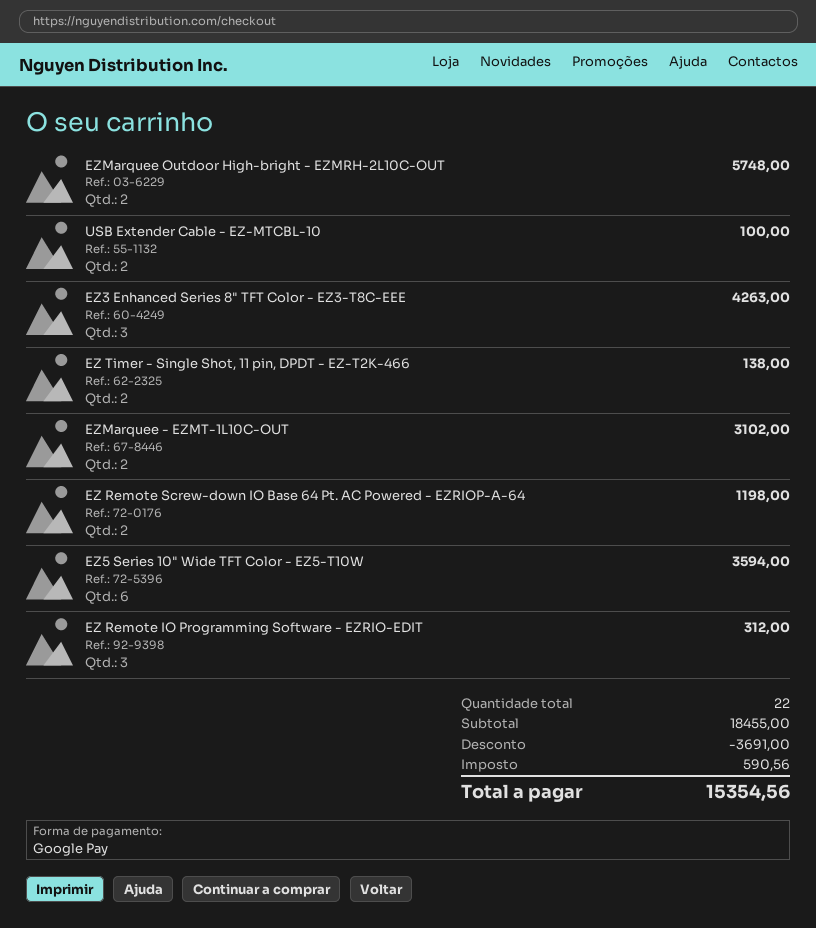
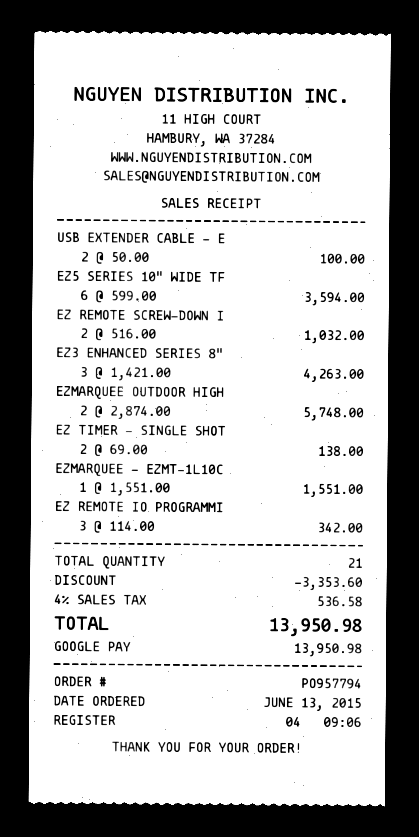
EZMarquee - EZMT-1L10C-OUT: 2 for 3102.00 -> 1 for 1551.00
EZ Remote Screw-down IO Base 64 Pt. AC Powered - EZRIOP-A-64: 2 for 1198.00 -> 2 for 1032.00
EZ Remote IO Programming Software - EZRIO-EDIT: 3 for 312.00 -> 3 for 342.00
total quantity: 22 -> 21
discount: 3691.00 -> 3353.60
tax: 590.56 -> 536.58
total: 15354.56 -> 13950.98

